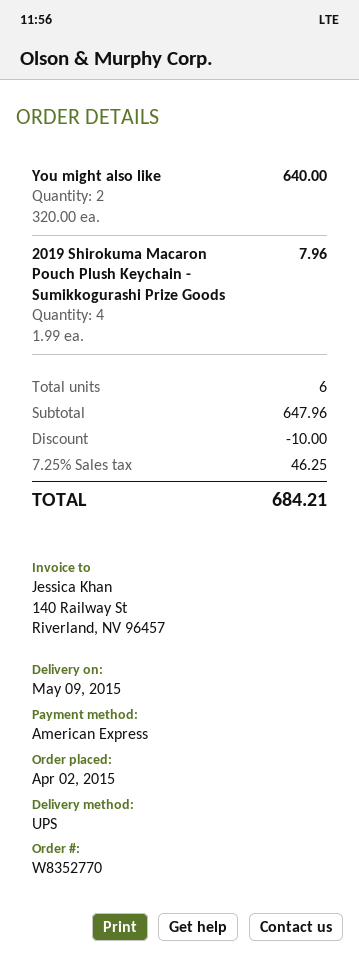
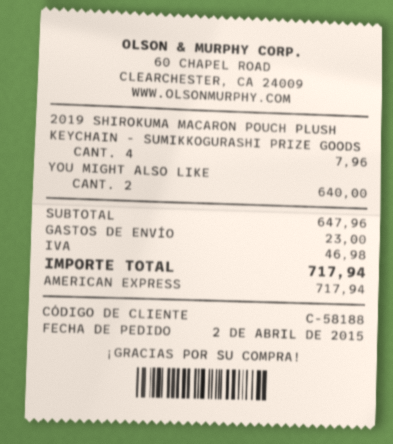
discount: 10.00 -> none
shipping: none -> 23.00
tax: 46.25 -> 46.98
total: 684.21 -> 717.94

